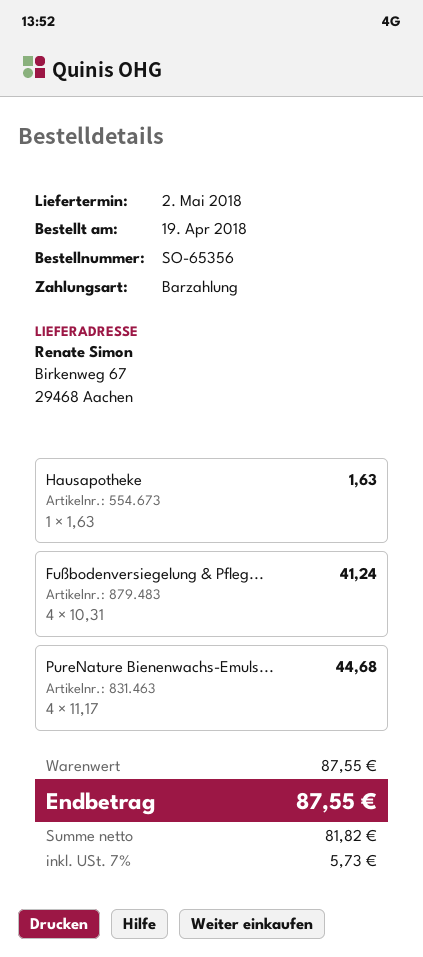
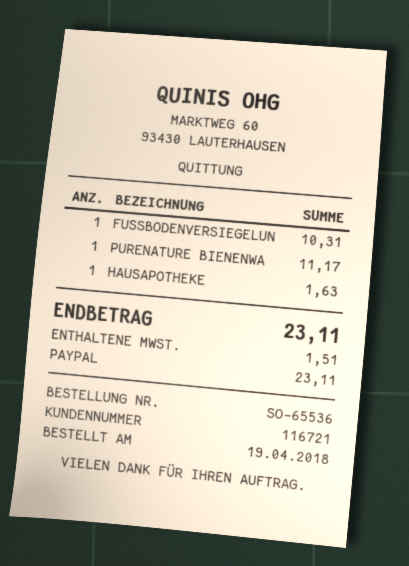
order number: SO-65356 -> SO-65536
payment method: cash -> PayPal
Fußbodenversiegelung & Pfleg...: 4 for 41.24 -> 1 for 10.31
PureNature Bienenwachs-Emuls...: 4 for 44.68 -> 1 for 11.17
tax: 5.73 -> 1.51
total: 87.55 -> 23.11

